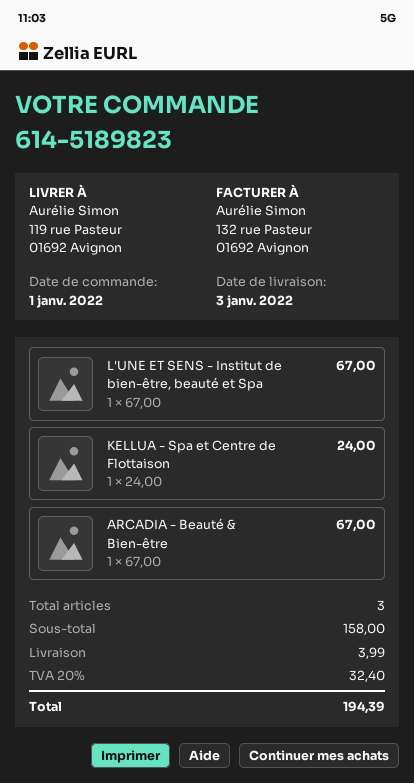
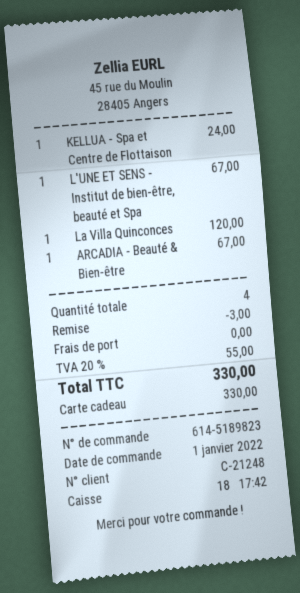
La Villa Quinconces: none -> 1 for 120.00
total quantity: 3 -> 4
discount: none -> 3.00
shipping: 3.99 -> 0.00
tax: 20% = 32.40 -> 20% = 55.00
total: 194.39 -> 330.00

